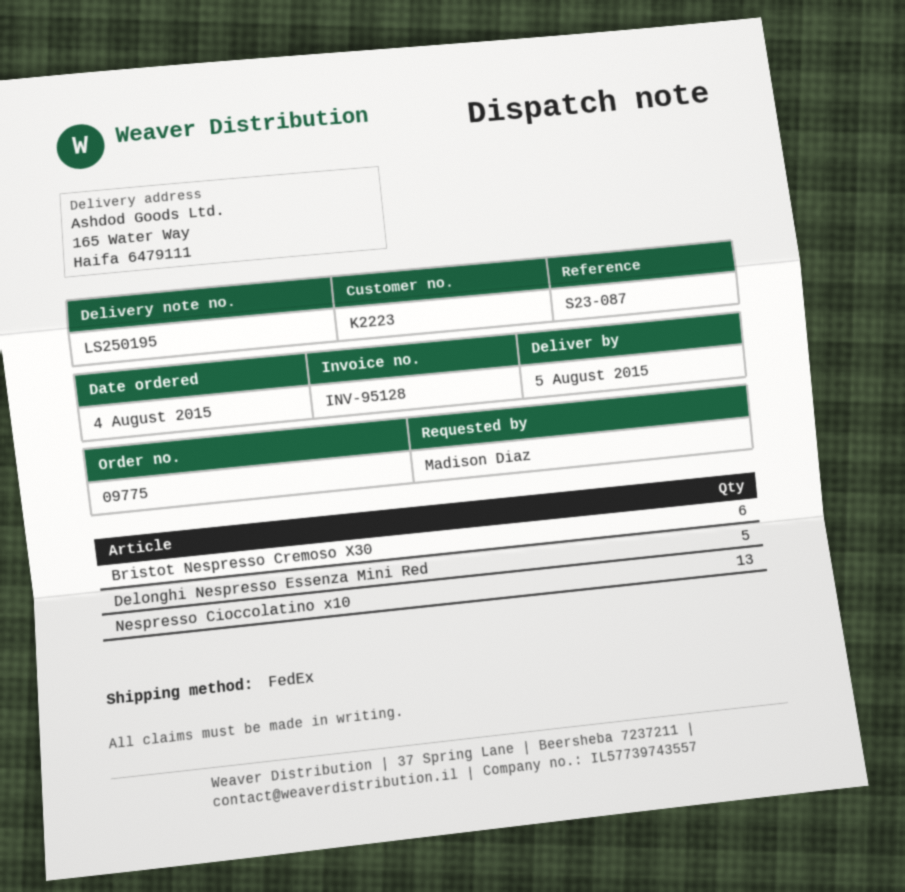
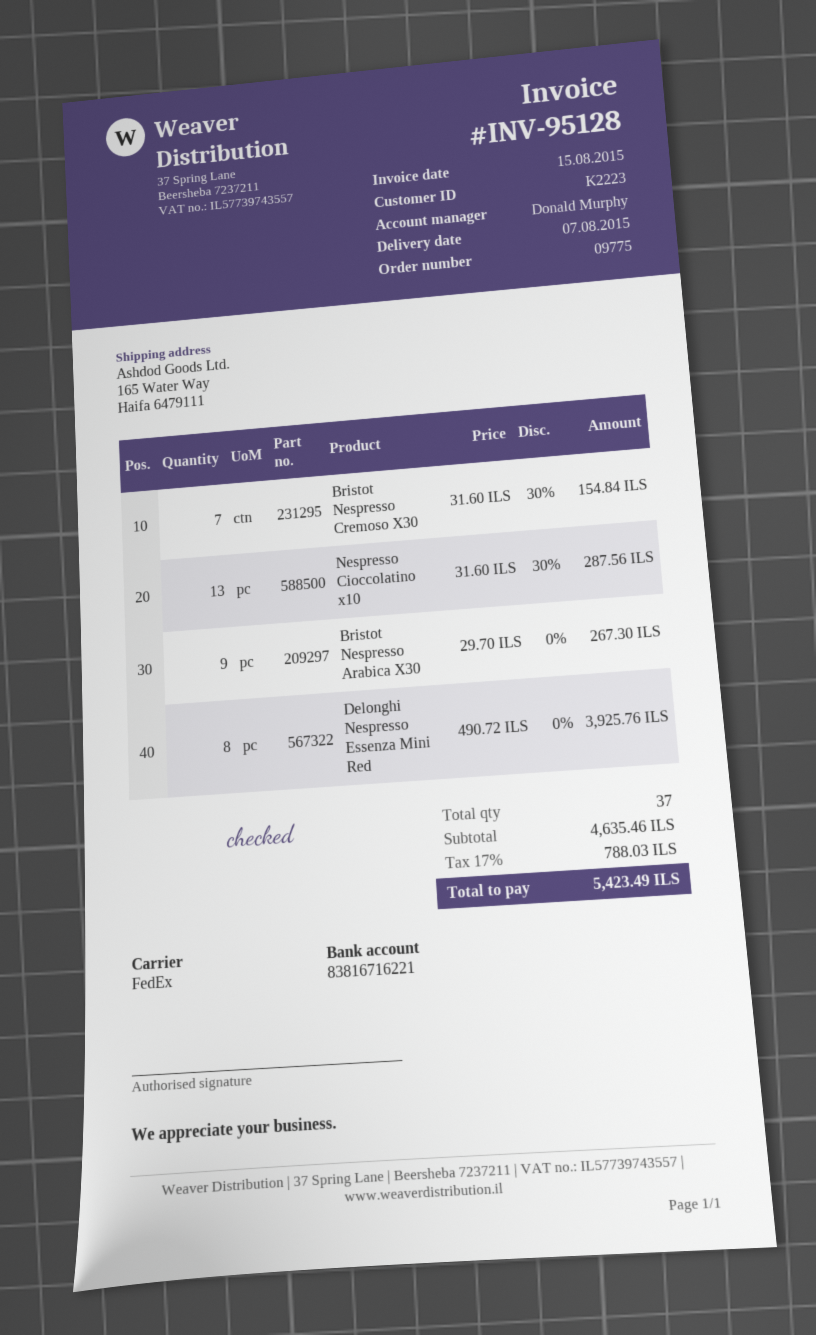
delivery date: 2015-08-05 -> 2015-08-07
Bristot Nespresso Cremoso X30: 6 -> 7
Delonghi Nespresso Essenza Mini Red: 5 -> 8
Bristot Nespresso Arabica X30: none -> 9

